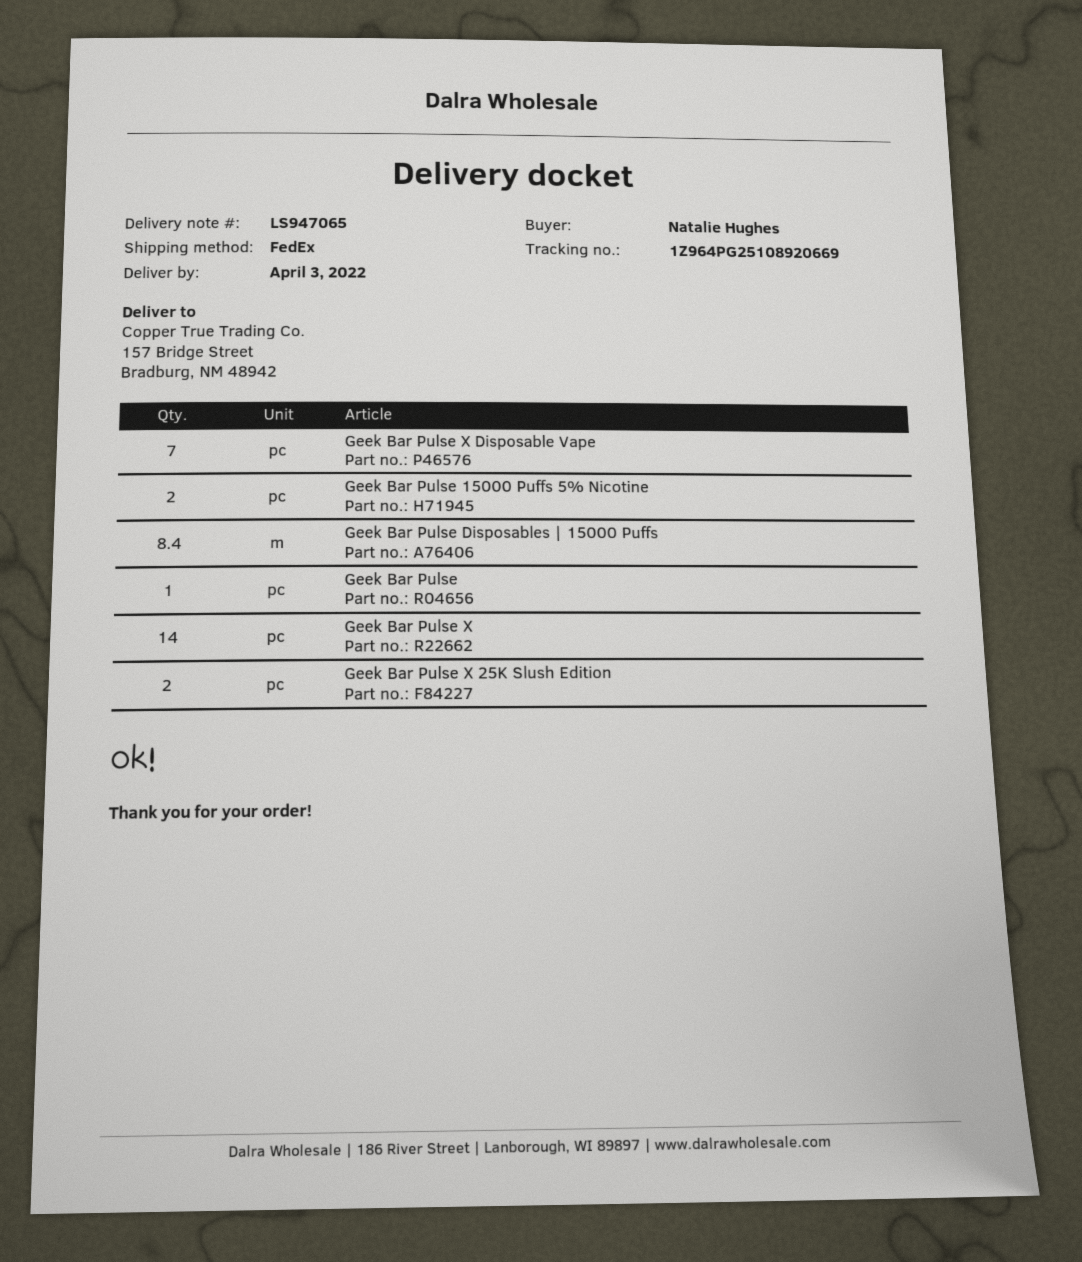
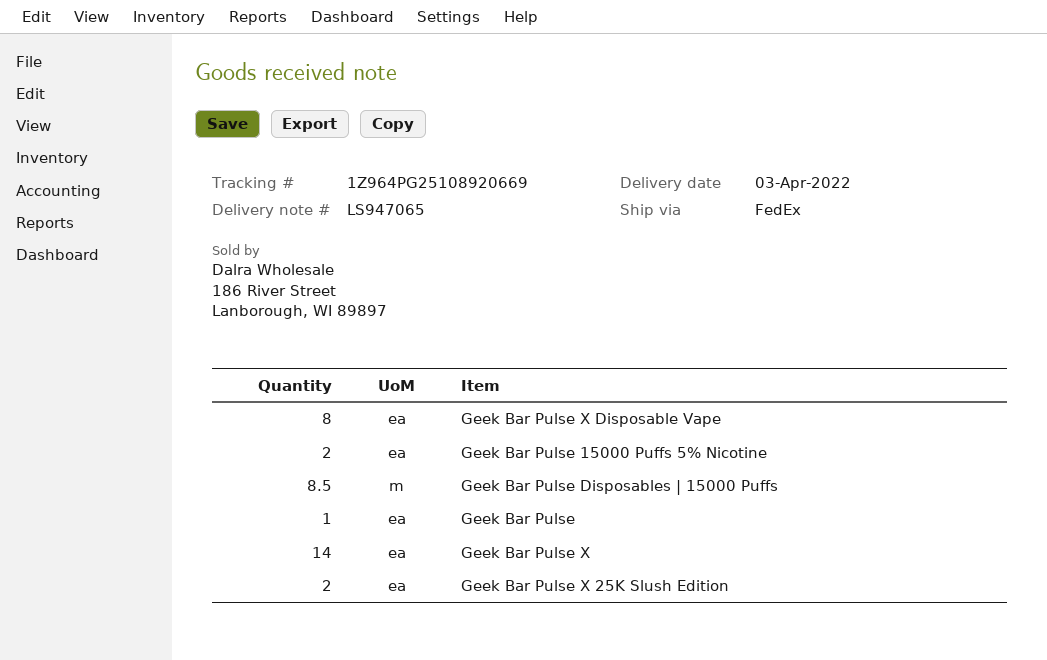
Geek Bar Pulse X Disposable Vape: 7 -> 8
Geek Bar Pulse Disposables | 15000 Puffs: 8.4 -> 8.5

